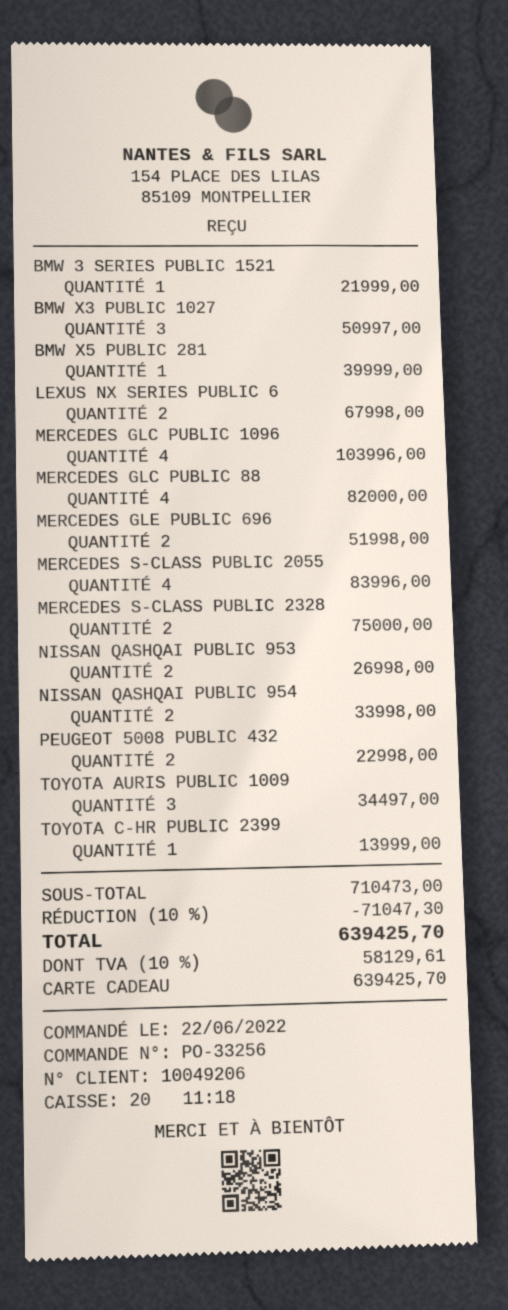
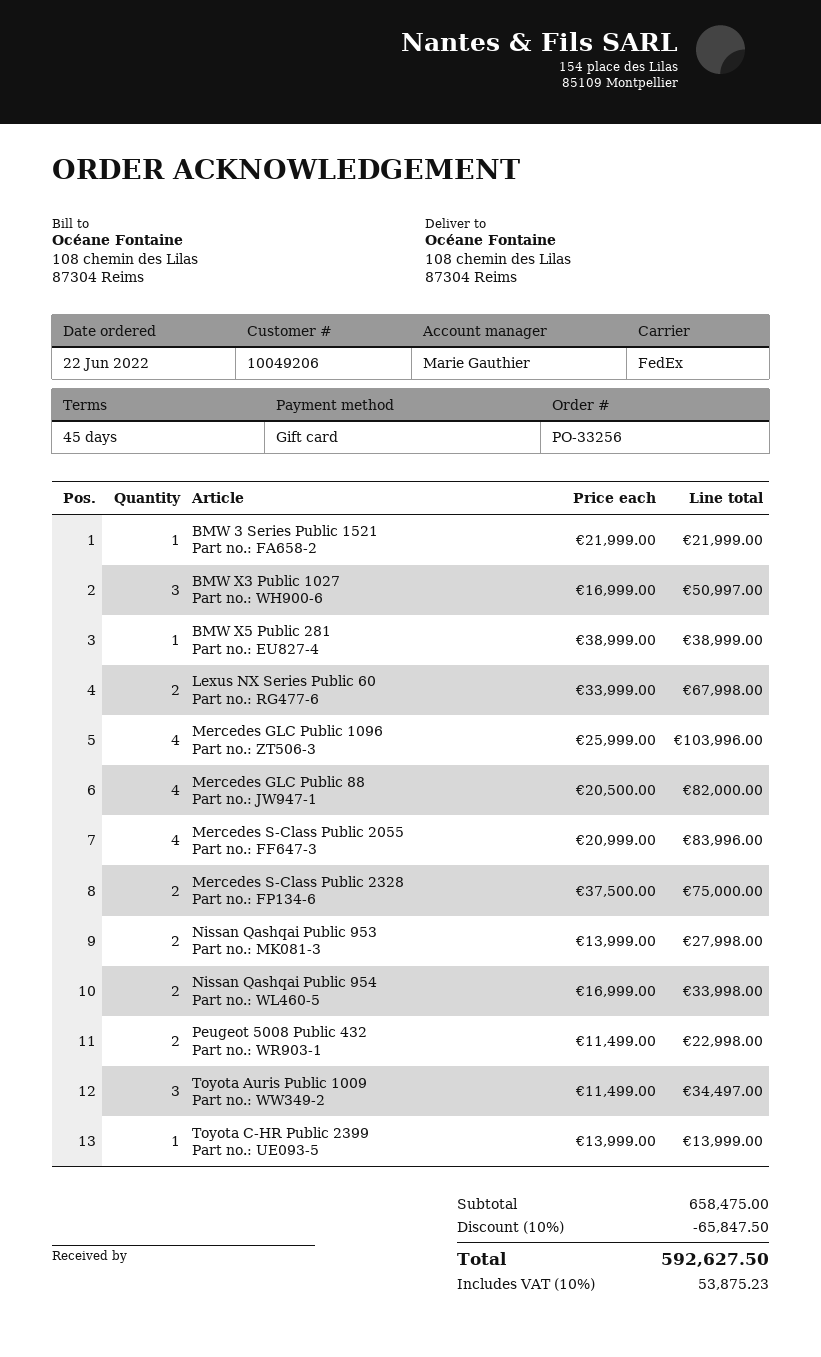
BMW X5 PUBLIC 281: 1 for 39999.00 -> 1 for 38999.00
MERCEDES GLE PUBLIC 696: 2 for 51998.00 -> none
NISSAN QASHQAI PUBLIC 953: 2 for 26998.00 -> 2 for 27998.00
subtotal: 710473.00 -> 658475.00
discount: 10% = 71047.30 -> 10% = 65847.50
tax: 10% = 58129.61 -> 10% = 53875.23
total: 639425.70 -> 592627.50

